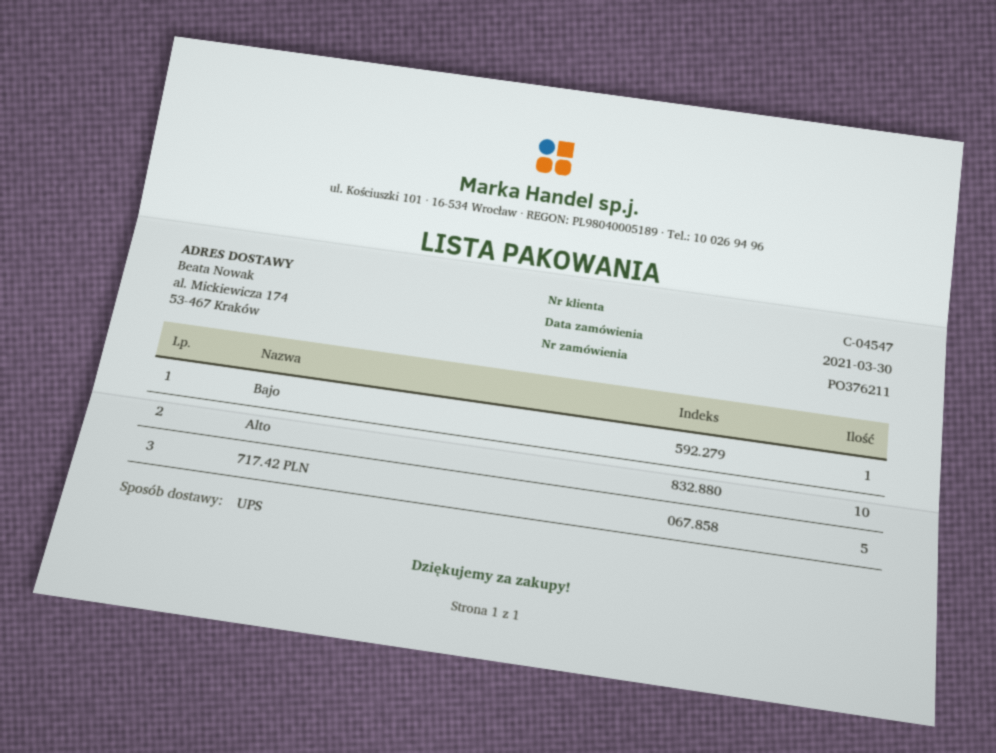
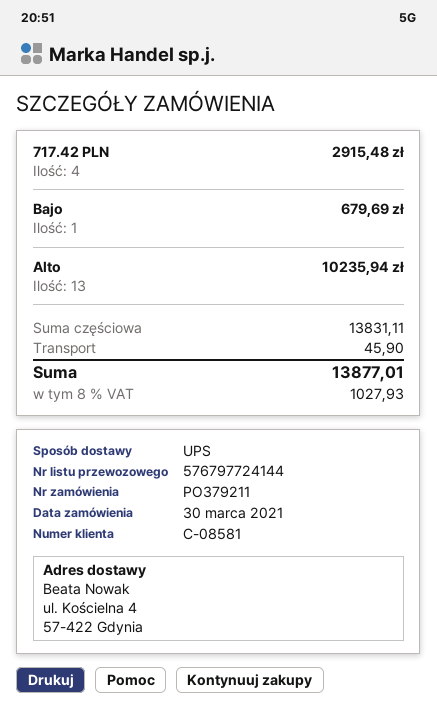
order number: PO376211 -> PO379211
customer number: C-04547 -> C-08581
ship to: al. Mickiewicza 174, 53-467 Kraków -> ul. Kościelna 4, 57-422 Gdynia
Alto: 10 -> 13
717.42 PLN: 5 -> 4

